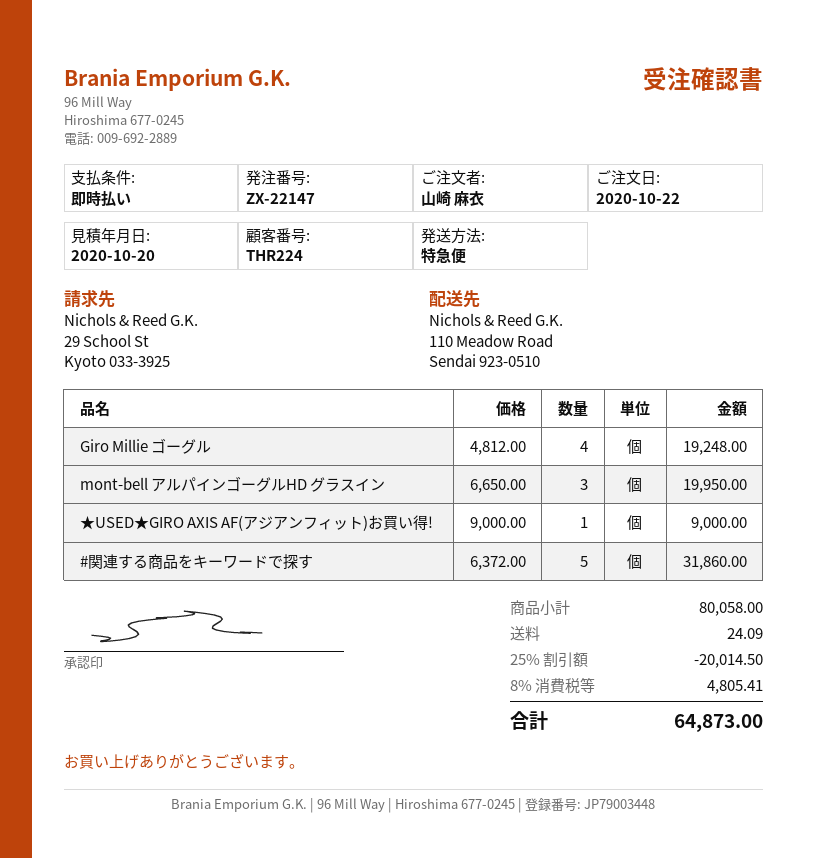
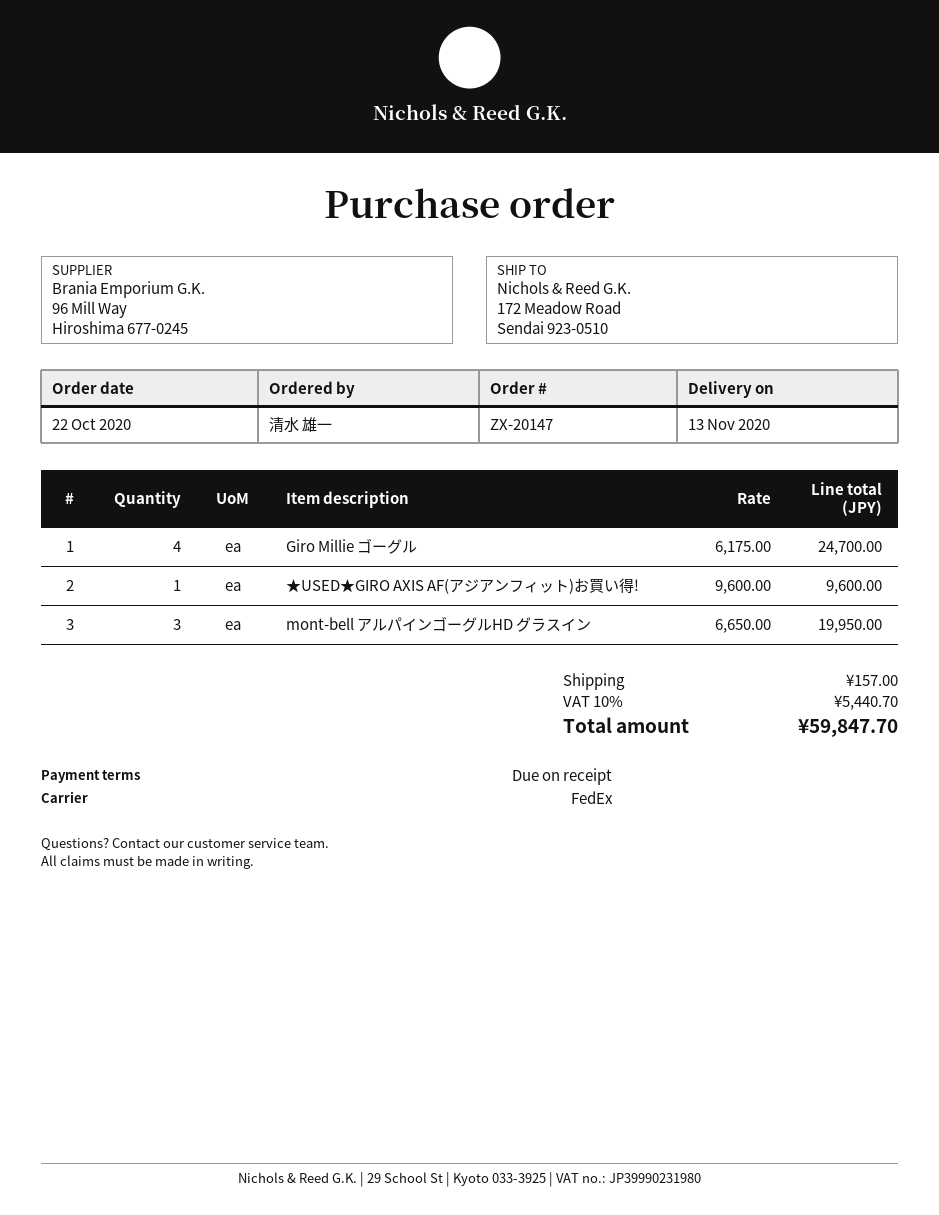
order number: ZX-22147 -> ZX-20147
ordered by: 山崎 麻衣 -> 清水 雄一
shipping method: express -> FedEx
ship to: 110 Meadow Road, Sendai 923-0510 -> 172 Meadow Road, Sendai 923-0510
Giro Millie ゴーグル: 4 x 4812.00 = 19248.00 -> 4 x 6175.00 = 24700.00
★USED★GIRO AXIS AF(アジアンフィット)お買い得!: 1 x 9000.00 = 9000.00 -> 1 x 9600.00 = 9600.00
#関連する商品をキーワードで探す: 5 x 6372.00 = 31860.00 -> none
discount: 25% = 20014.50 -> none
shipping: 24.09 -> 157.00
tax: 8% = 4805.41 -> 10% = 5440.70
total: 64873.00 -> 59847.70

